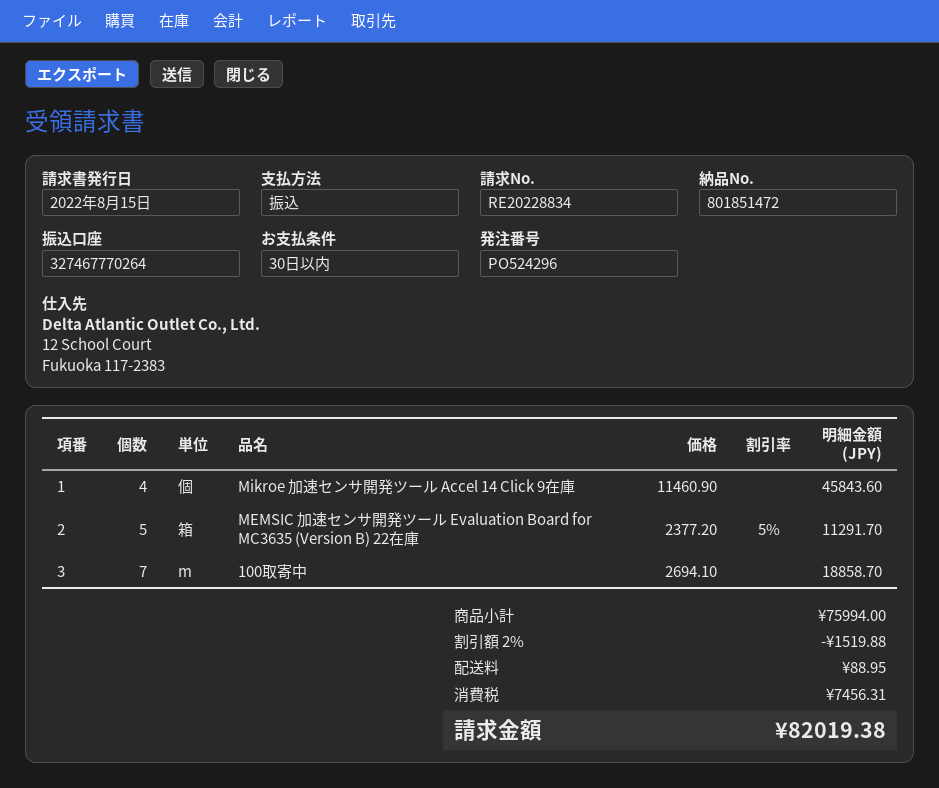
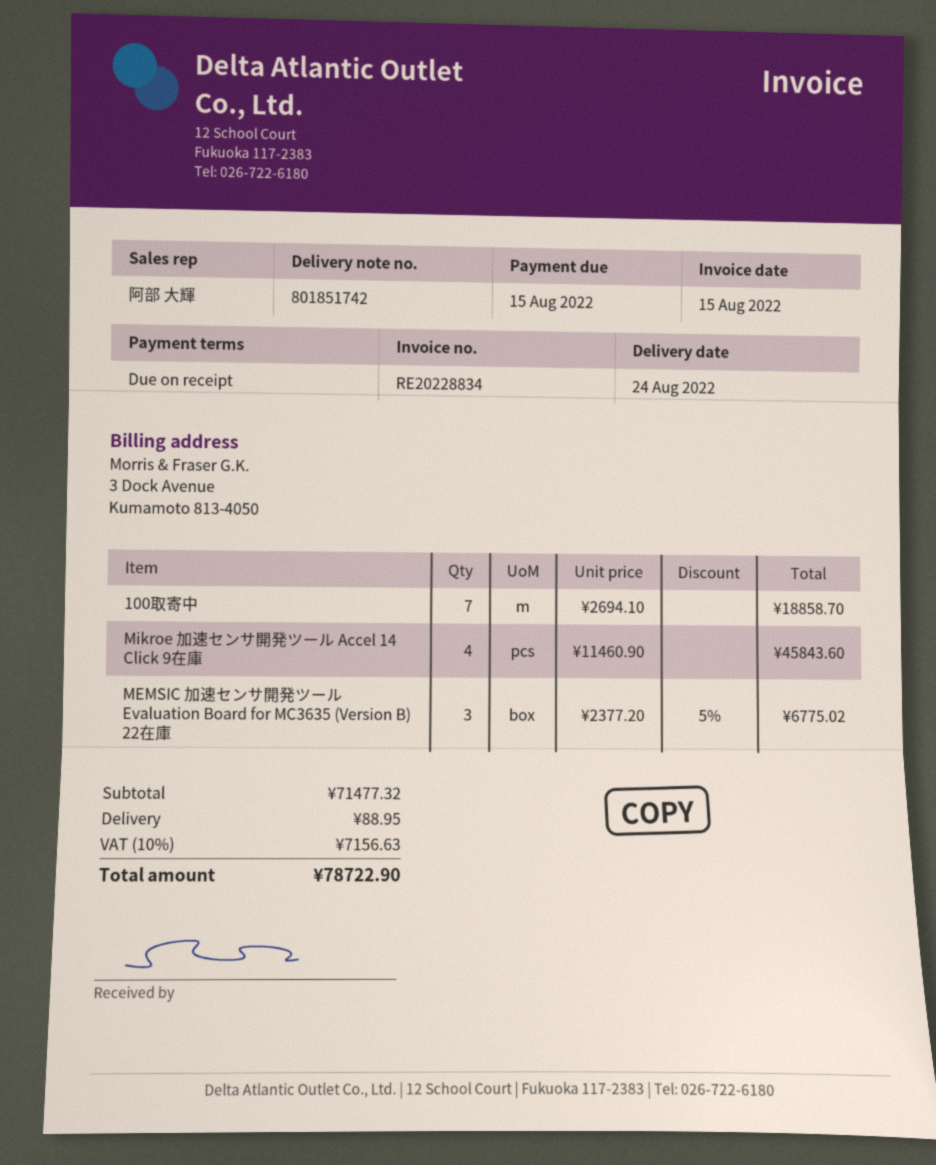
delivery note number: 801851472 -> 801851742
payment terms: 30 days -> on receipt
MEMSIC 加速センサ開発ツール Evaluation Board for MC3635 (Version B) 22在庫: 5 x 2377.20 - 5% = 11291.70 -> 3 x 2377.20 - 5% = 6775.02
subtotal: 75994.00 -> 71477.32
discount: 2% = 1519.88 -> none
tax: 7456.31 -> 7156.63
total: 82019.38 -> 78722.90

